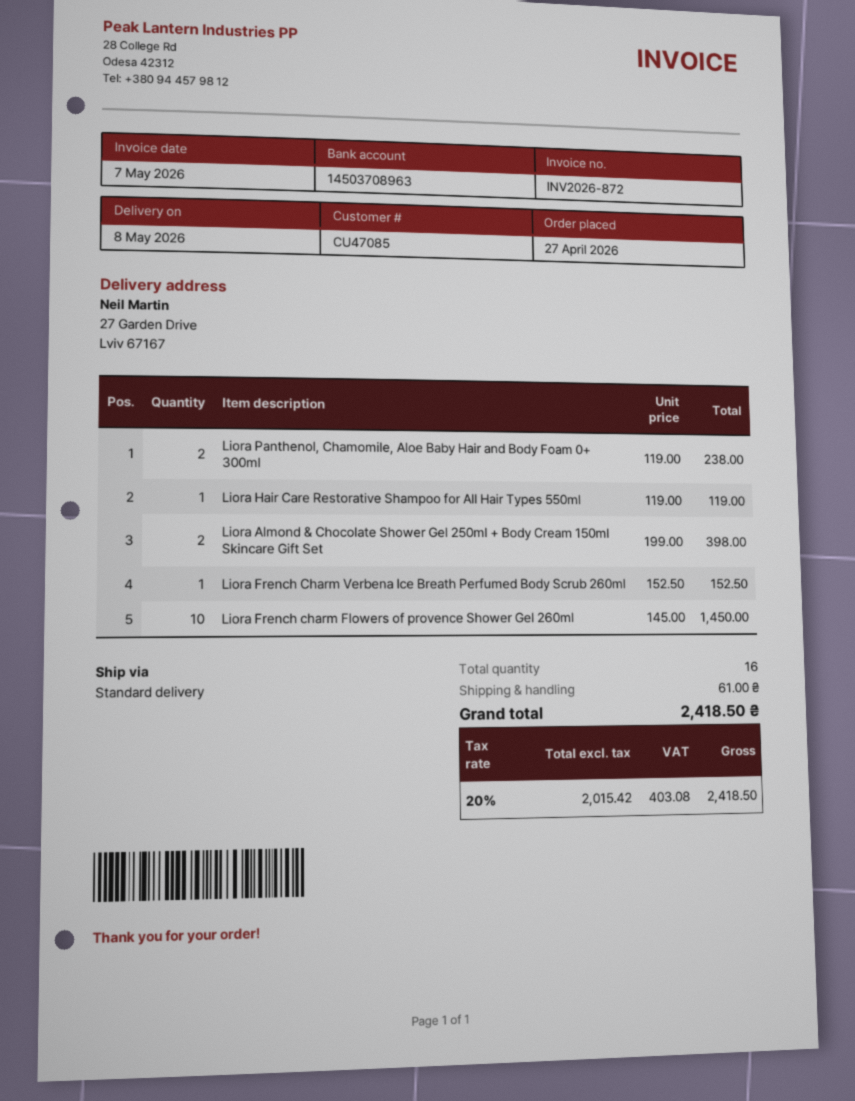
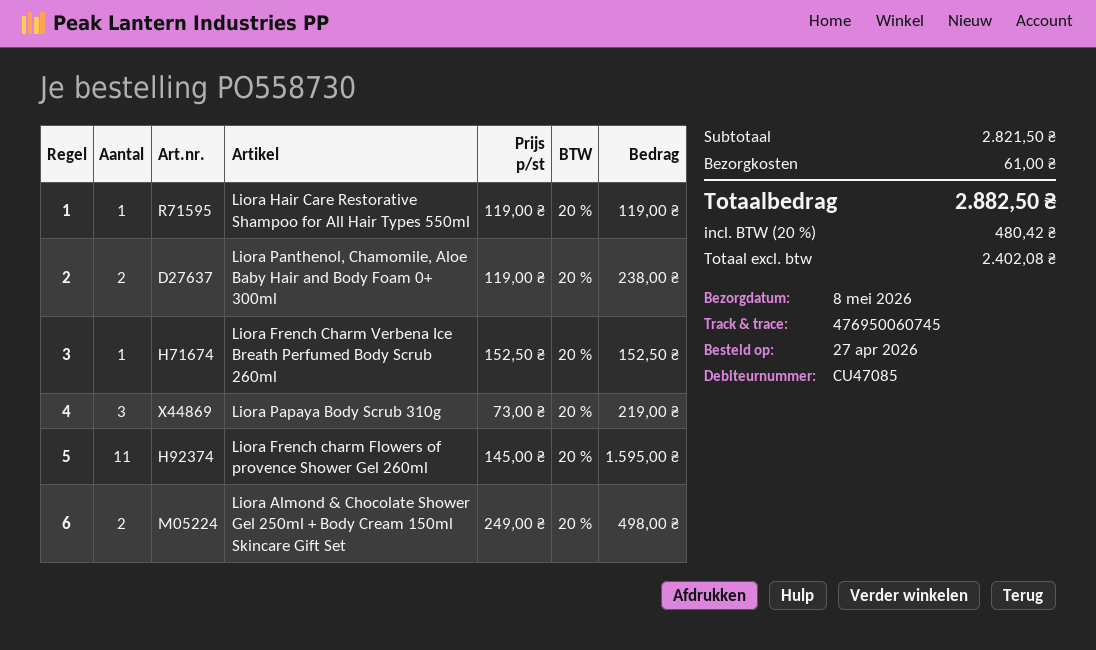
Liora Almond & Chocolate Shower Gel 250ml + Body Cream 150ml Skincare Gift Set: 2 x 199.00 = 398.00 -> 2 x 249.00 = 498.00
Liora French charm Flowers of provence Shower Gel 260ml: 10 x 145.00 = 1450.00 -> 11 x 145.00 = 1595.00
Liora Papaya Body Scrub 310g: none -> 3 x 73.00 = 219.00
net: 2015.42 -> 2402.08
tax: 20% = 403.08 -> 20% = 480.42
total: 2418.50 -> 2882.50

